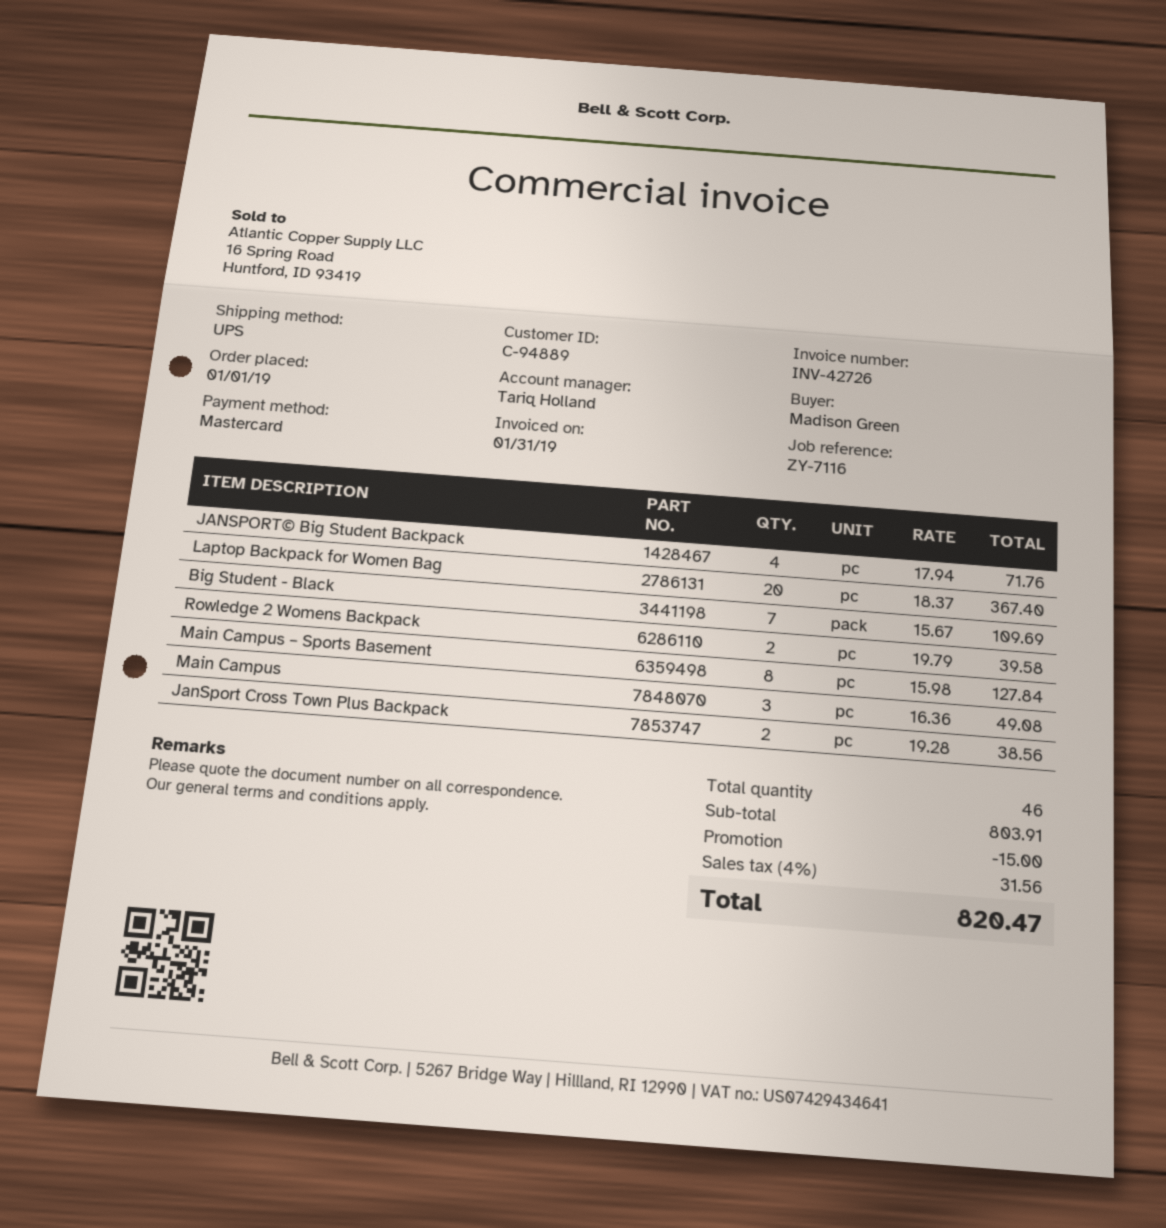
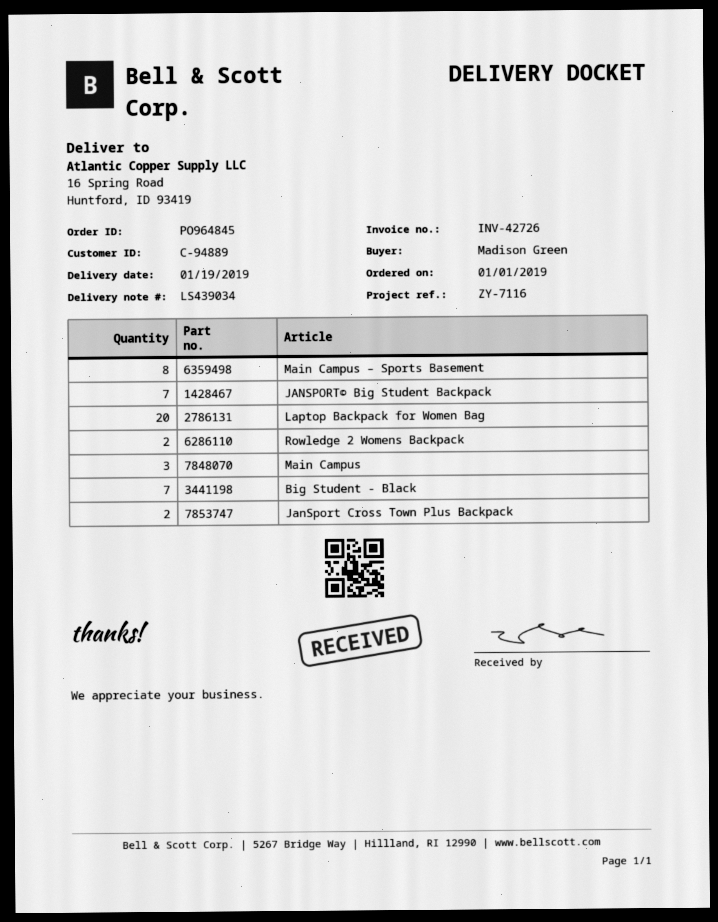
JANSPORT© Big Student Backpack: 4 -> 7

